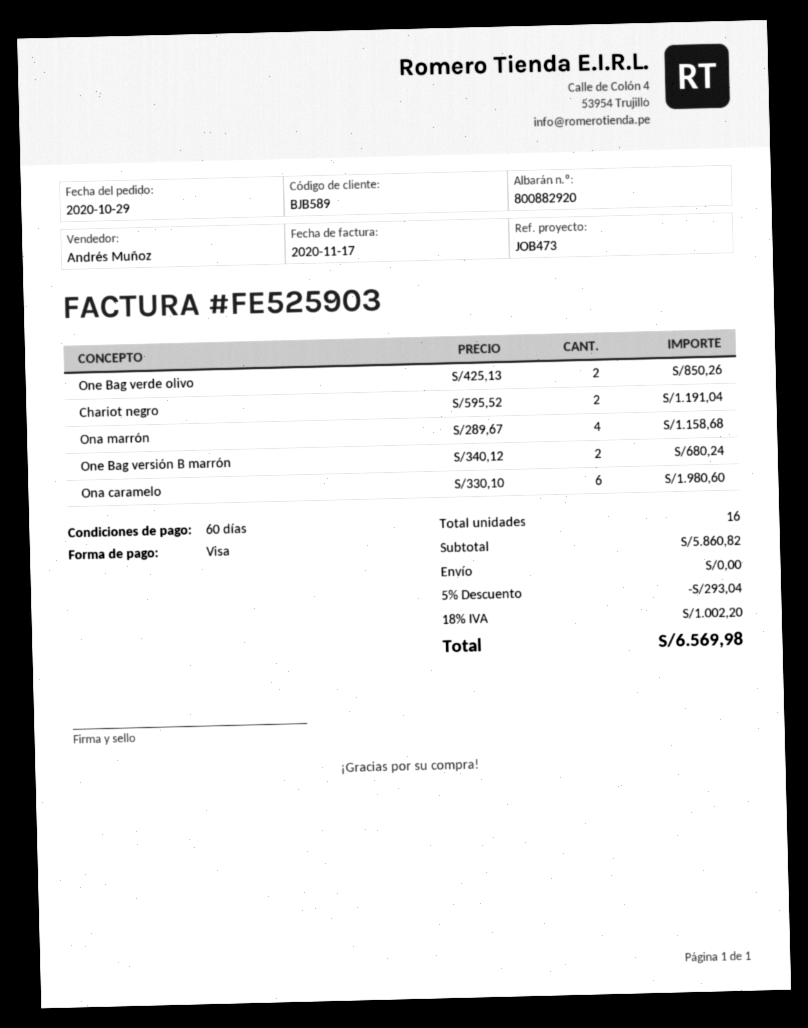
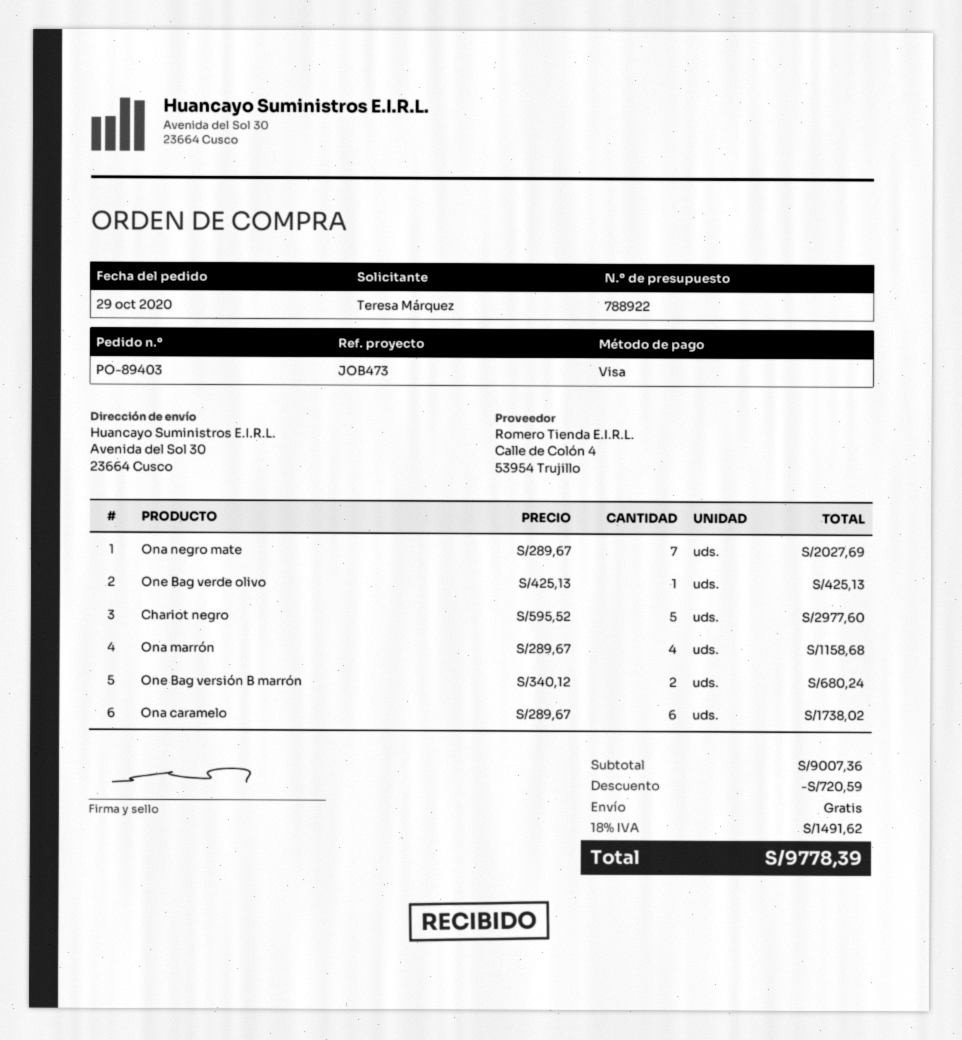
One Bag verde olivo: 2 x 425.13 = 850.26 -> 1 x 425.13 = 425.13
Chariot negro: 2 x 595.52 = 1191.04 -> 5 x 595.52 = 2977.60
Ona caramelo: 6 x 330.10 = 1980.60 -> 6 x 289.67 = 1738.02
Ona negro mate: none -> 7 x 289.67 = 2027.69
subtotal: 5860.82 -> 9007.36
discount: 293.04 -> 720.59
tax: 18% = 1002.20 -> 18% = 1491.62
total: 6569.98 -> 9778.39

